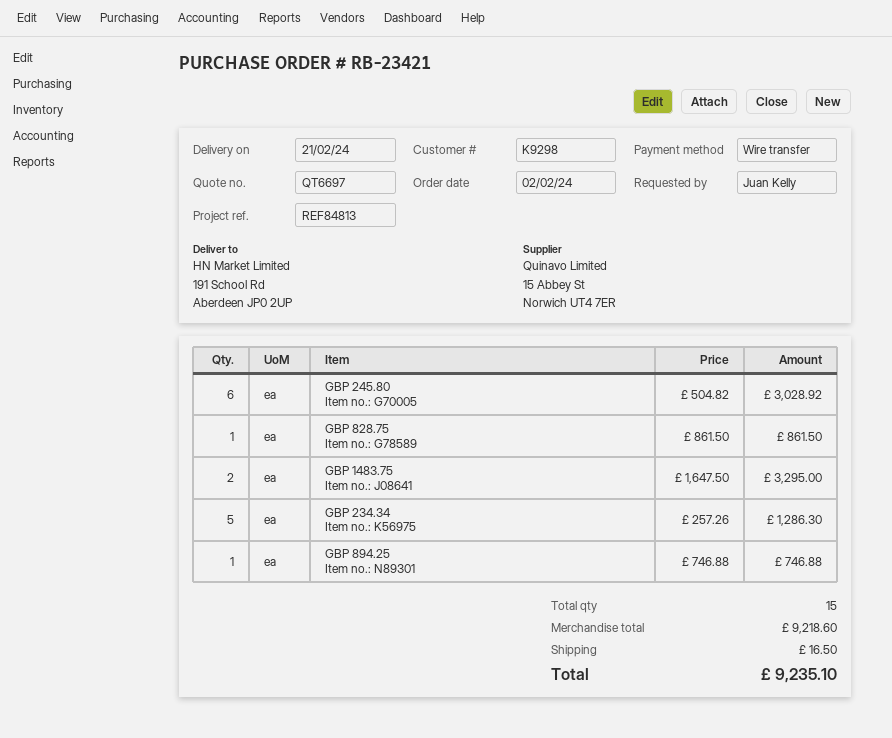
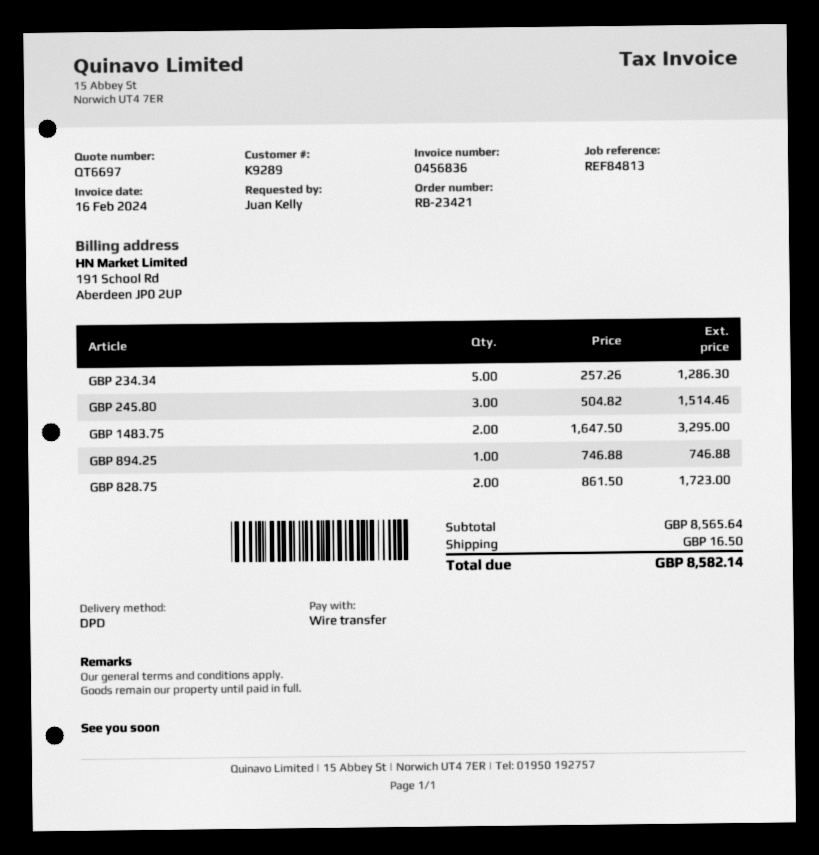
customer number: K9298 -> K9289
GBP 245.80: 6 x 504.82 = 3028.92 -> 3 x 504.82 = 1514.46
GBP 828.75: 1 x 861.50 = 861.50 -> 2 x 861.50 = 1723.00
subtotal: 9218.60 -> 8565.64
total: 9235.10 -> 8582.14

